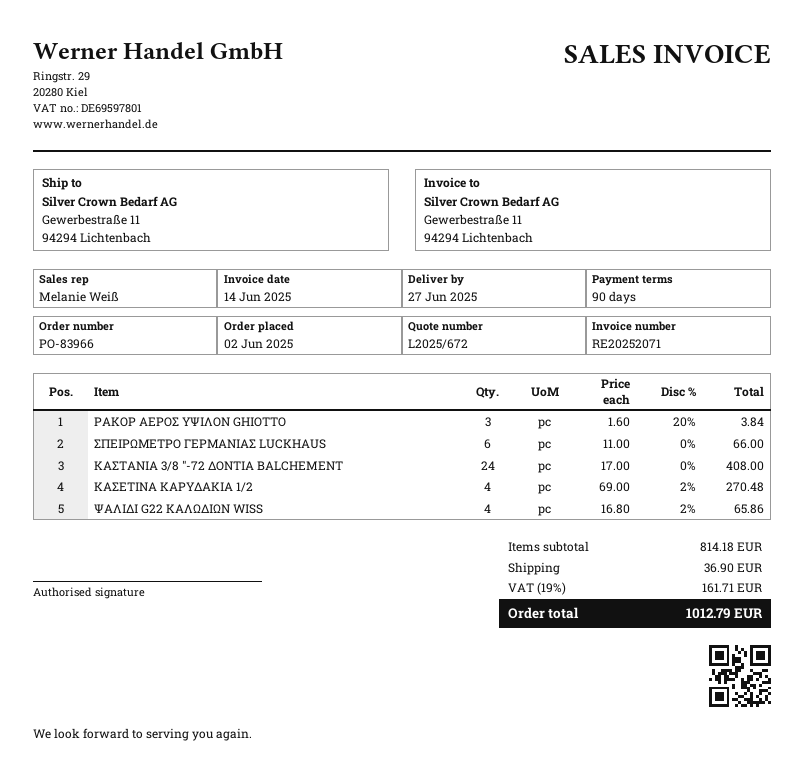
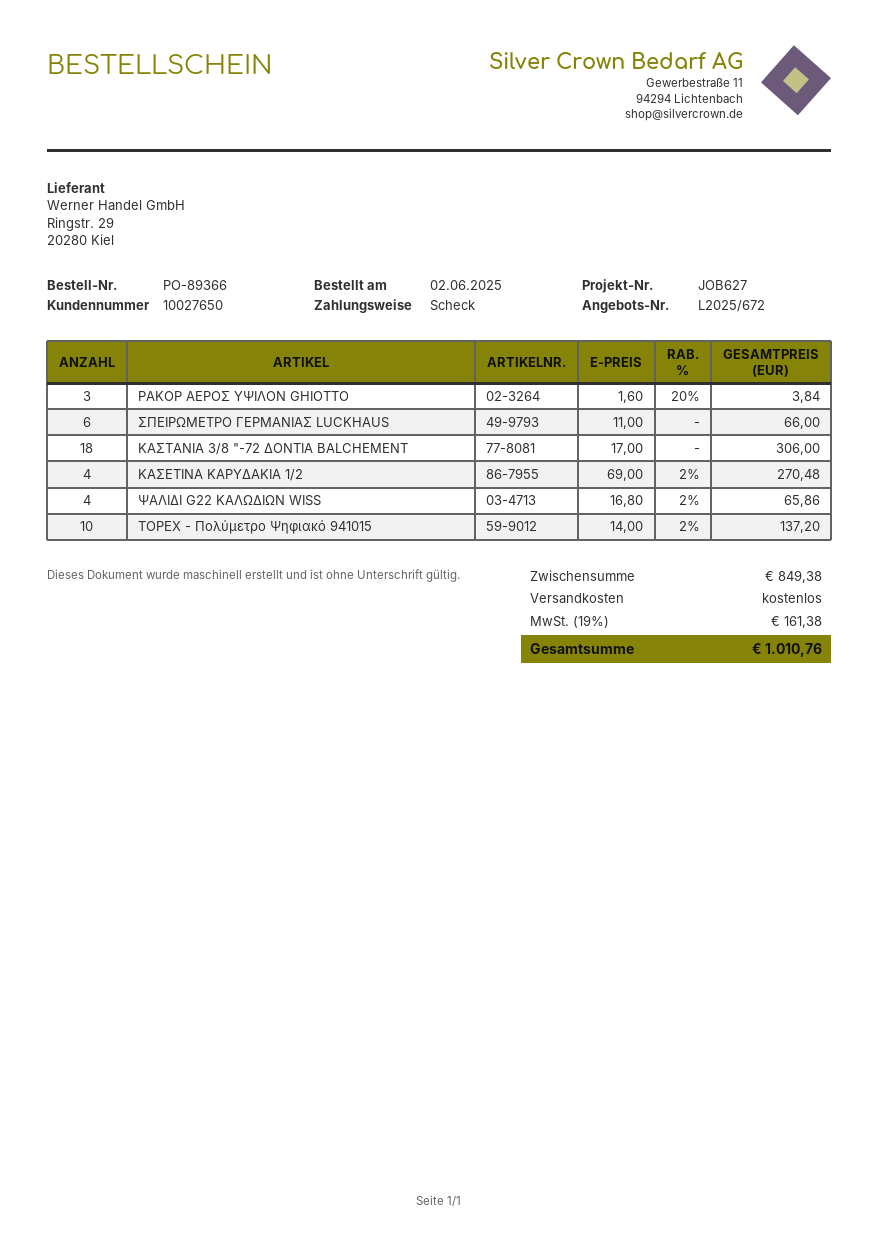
order number: PO-83966 -> PO-89366
ΚΑΣΤΑΝΙΑ 3/8 "-72 ΔΟΝΤΙΑ BALCHEMENT: 24 x 17.00 = 408.00 -> 18 x 17.00 = 306.00
TOPEX - Πολύμετρο Ψηφιακό 941015: none -> 10 x 14.00 - 2% = 137.20
subtotal: 814.18 -> 849.38
shipping: 36.90 -> 0.00
tax: 19% = 161.71 -> 19% = 161.38
total: 1012.79 -> 1010.76

